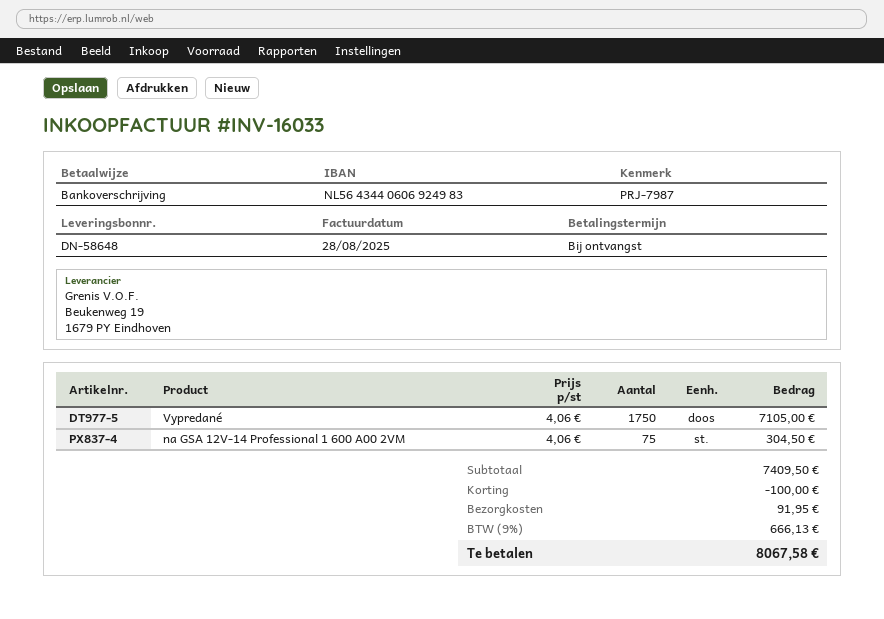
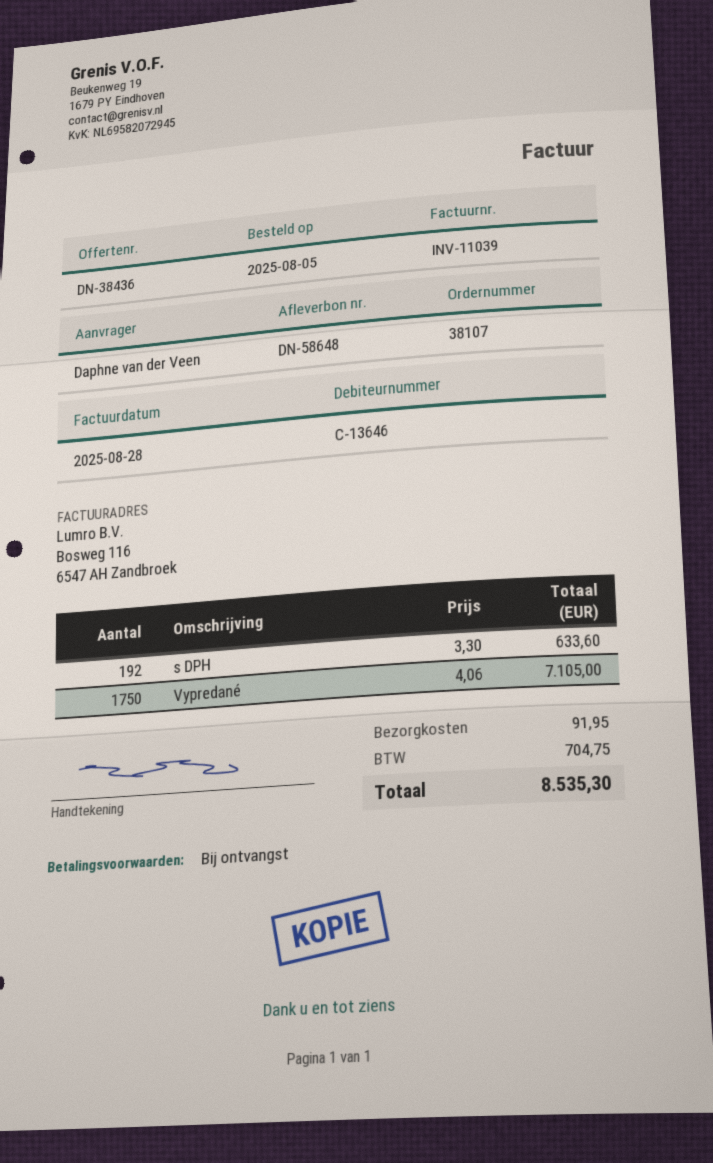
invoice number: INV-16033 -> INV-11039
na GSA 12V-14 Professional 1 600 A00 2VM: 75 x 4.06 = 304.50 -> none
s DPH: none -> 192 x 3.30 = 633.60
discount: 100.00 -> none
tax: 666.13 -> 704.75
total: 8067.58 -> 8535.30

